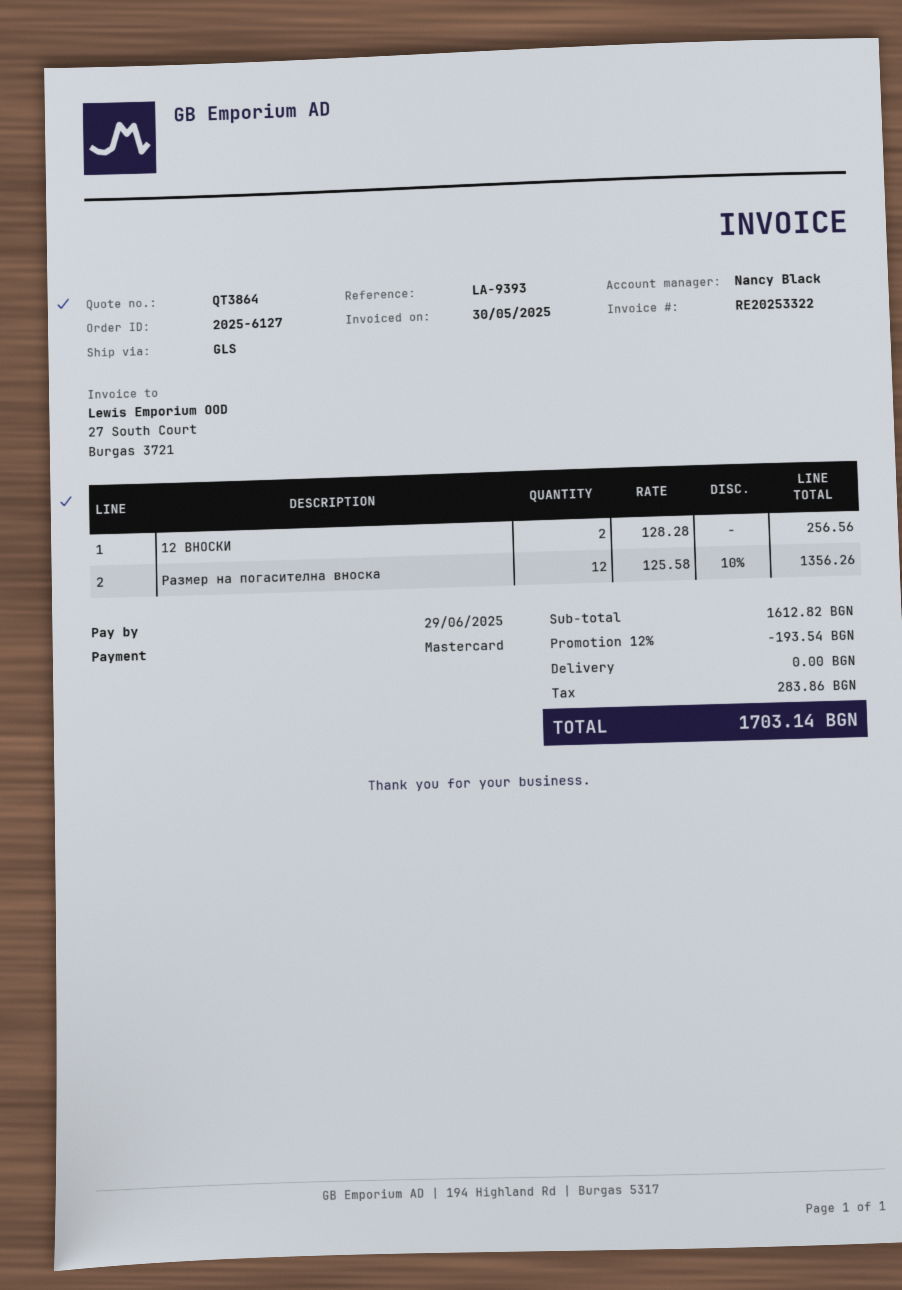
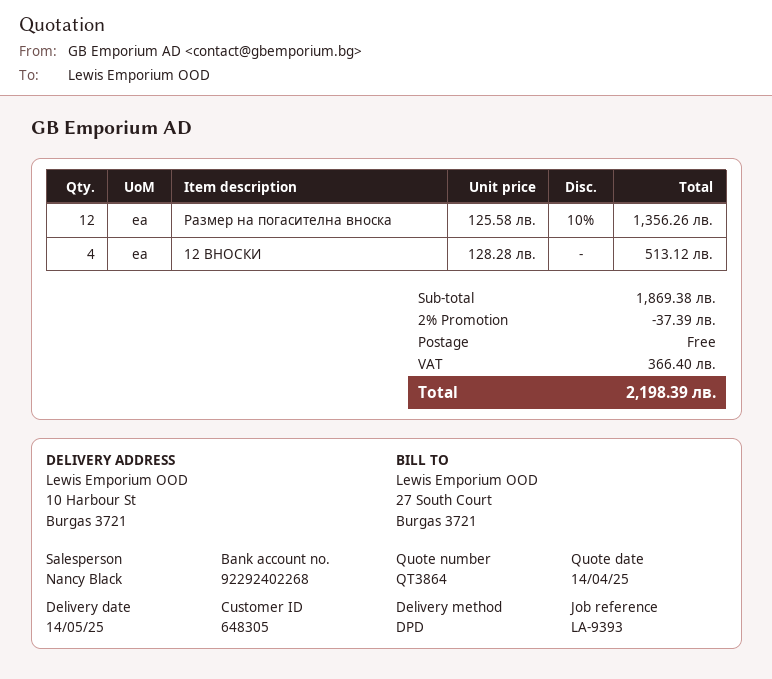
shipping method: GLS -> DPD
12 ВНОСКИ: 2 x 128.28 = 256.56 -> 4 x 128.28 = 513.12
subtotal: 1612.82 -> 1869.38
discount: 12% = 193.54 -> 2% = 37.39
tax: 283.86 -> 366.40
total: 1703.14 -> 2198.39

